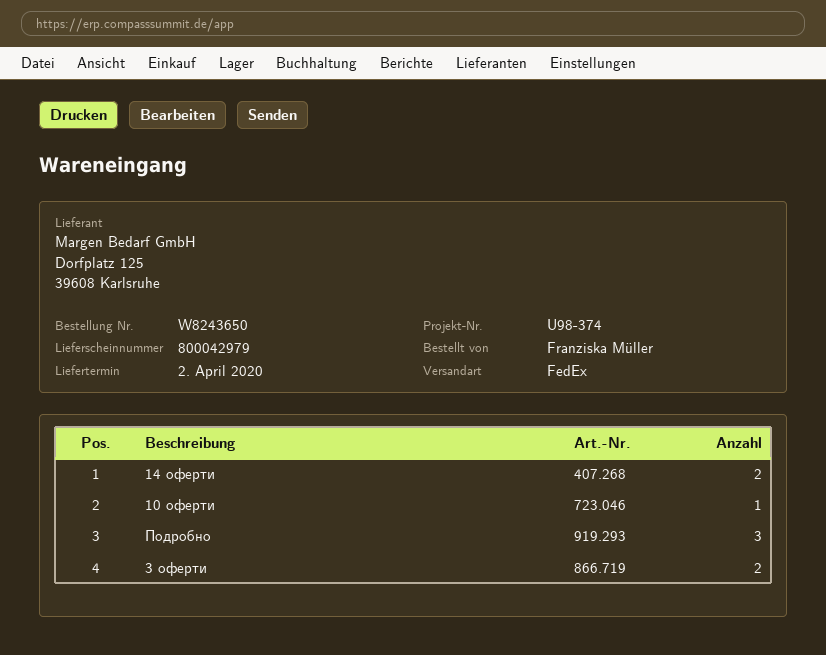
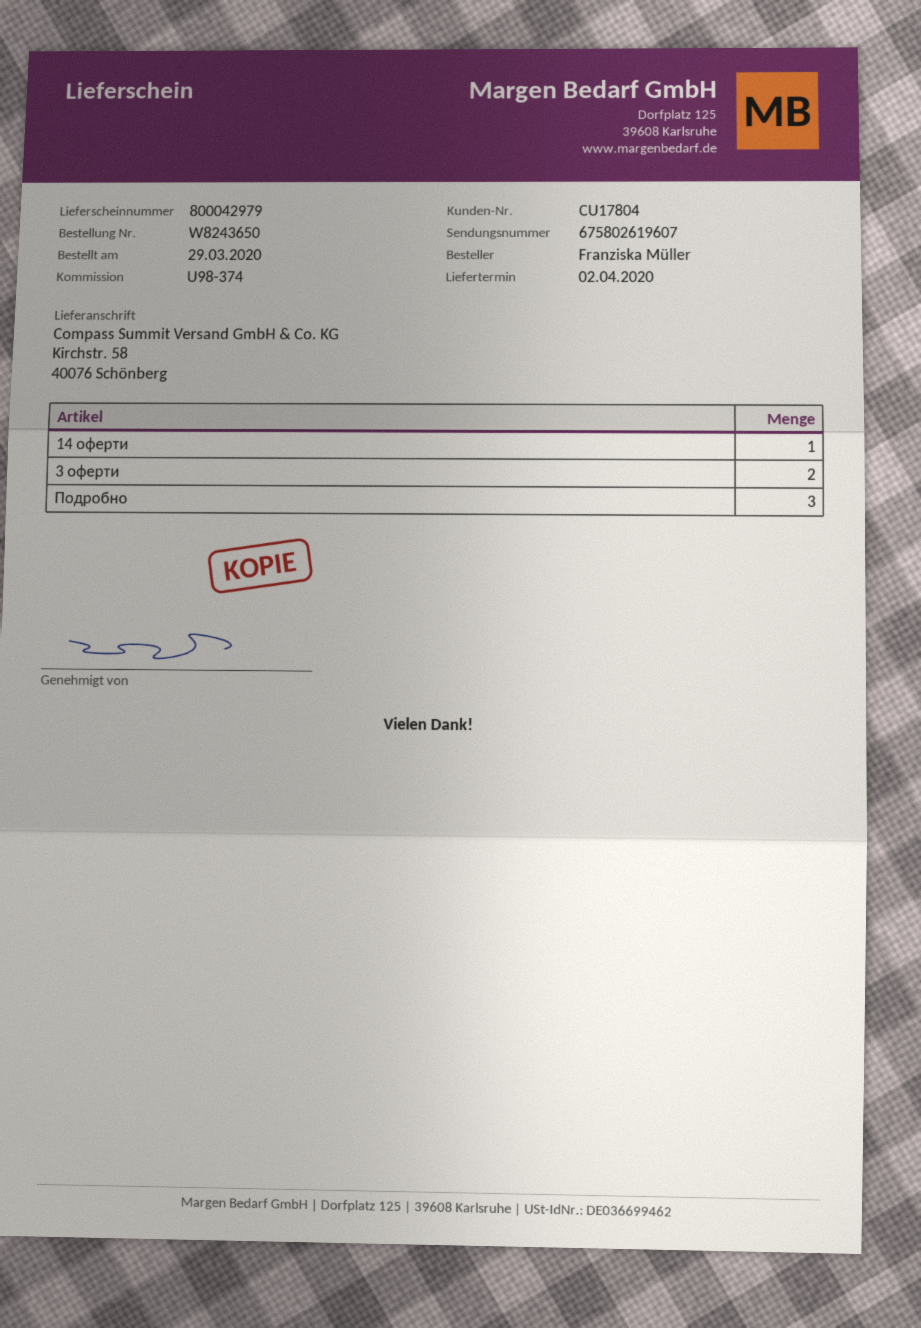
14 оферти: 2 -> 1
10 оферти: 1 -> none

